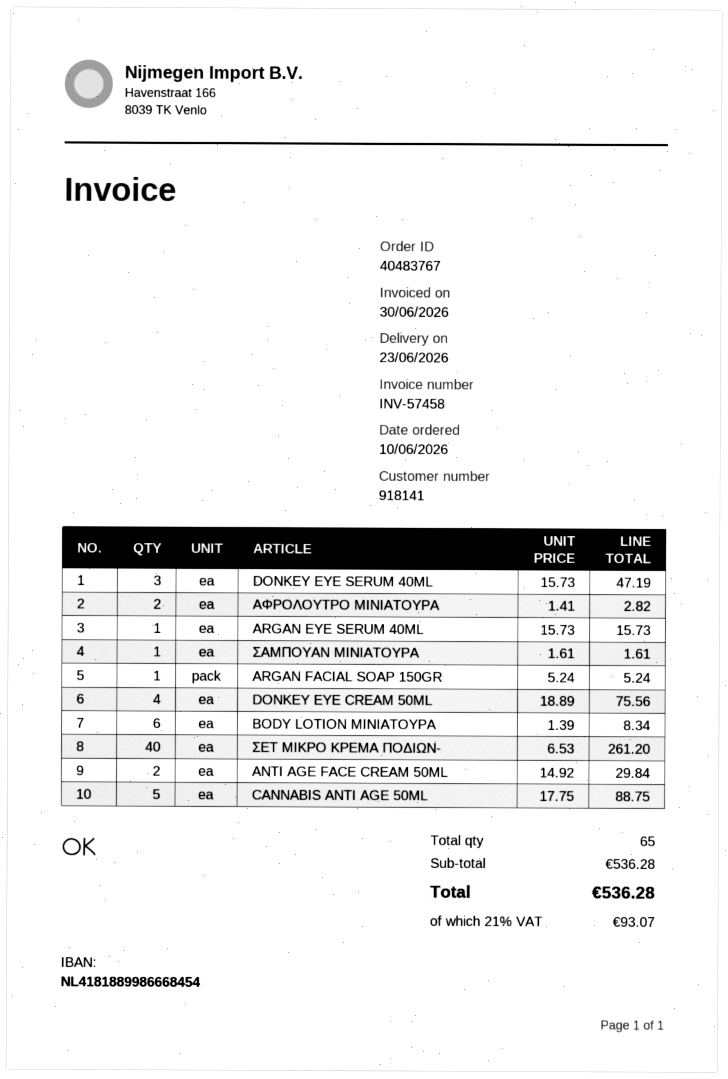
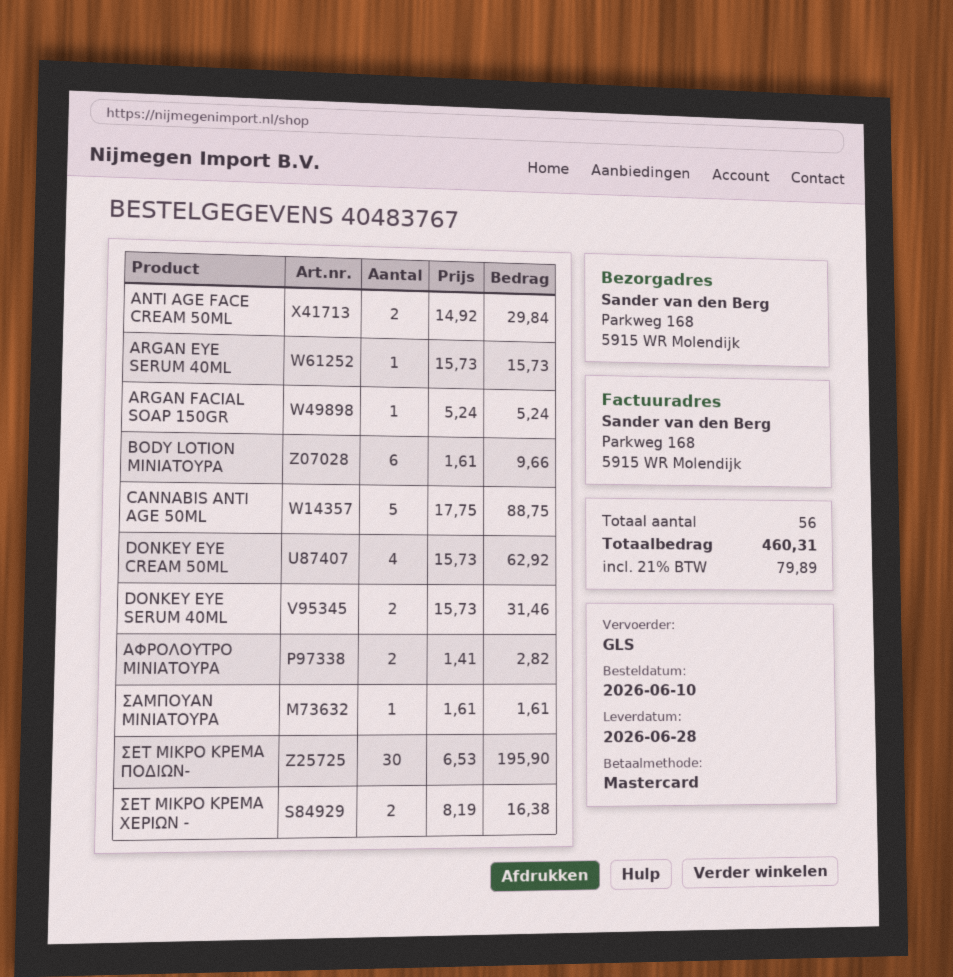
delivery date: 2026-06-23 -> 2026-06-28
DONKEY EYE SERUM 40ML: 3 x 15.73 = 47.19 -> 2 x 15.73 = 31.46
DONKEY EYE CREAM 50ML: 4 x 18.89 = 75.56 -> 4 x 15.73 = 62.92
BODY LOTION ΜΙΝΙΑΤΟΥΡΑ: 6 x 1.39 = 8.34 -> 6 x 1.61 = 9.66
ΣΕΤ ΜΙΚΡΟ ΚΡΕΜΑ ΠΟΔΙΩΝ-: 40 x 6.53 = 261.20 -> 30 x 6.53 = 195.90
ΣΕΤ ΜΙΚΡΟ ΚΡΕΜΑ ΧΕΡΙΩΝ -: none -> 2 x 8.19 = 16.38
total quantity: 65 -> 56
tax: 21% = 93.07 -> 21% = 79.89
total: 536.28 -> 460.31

